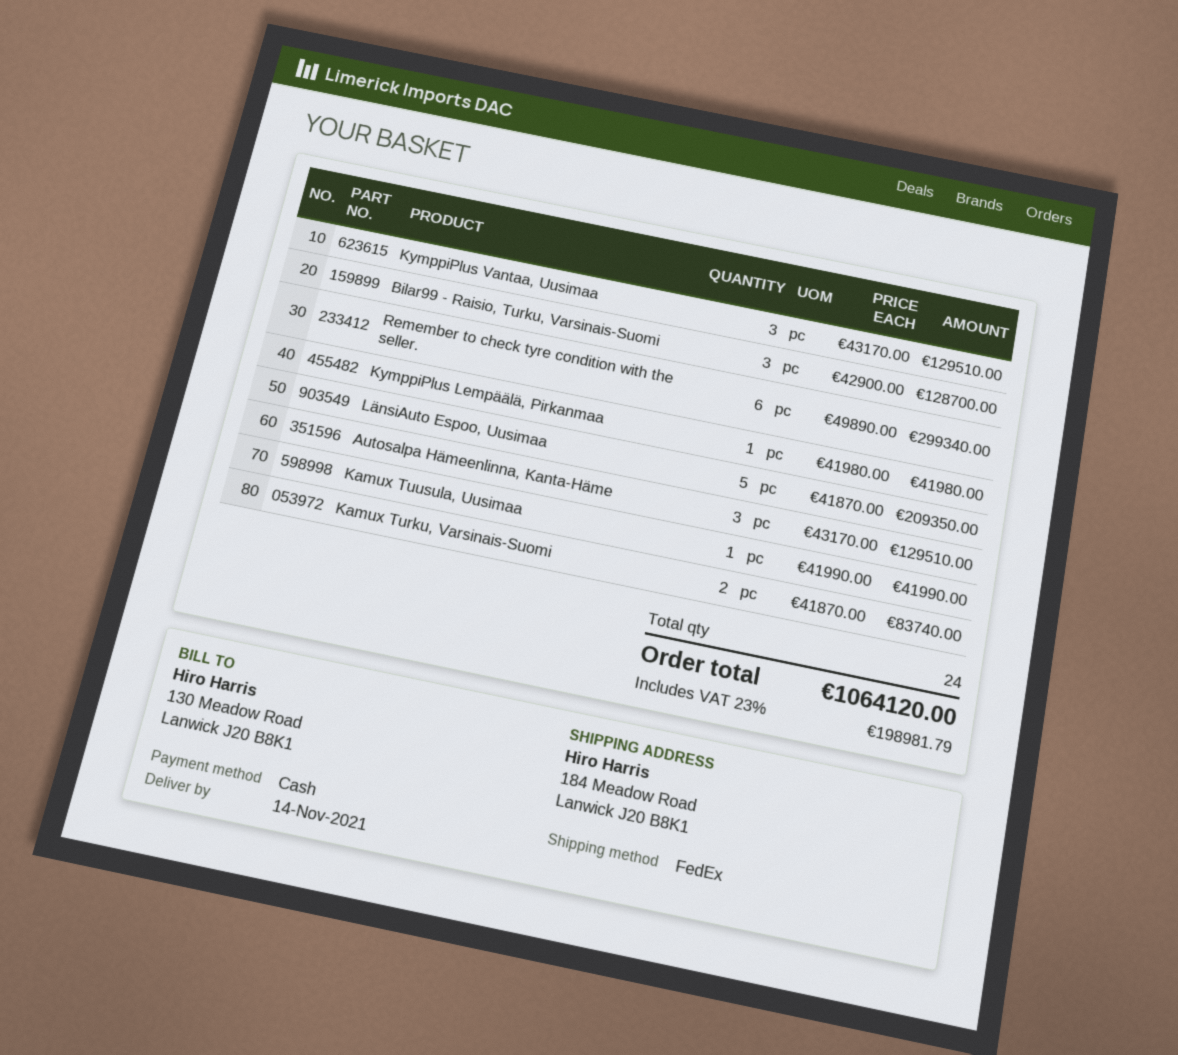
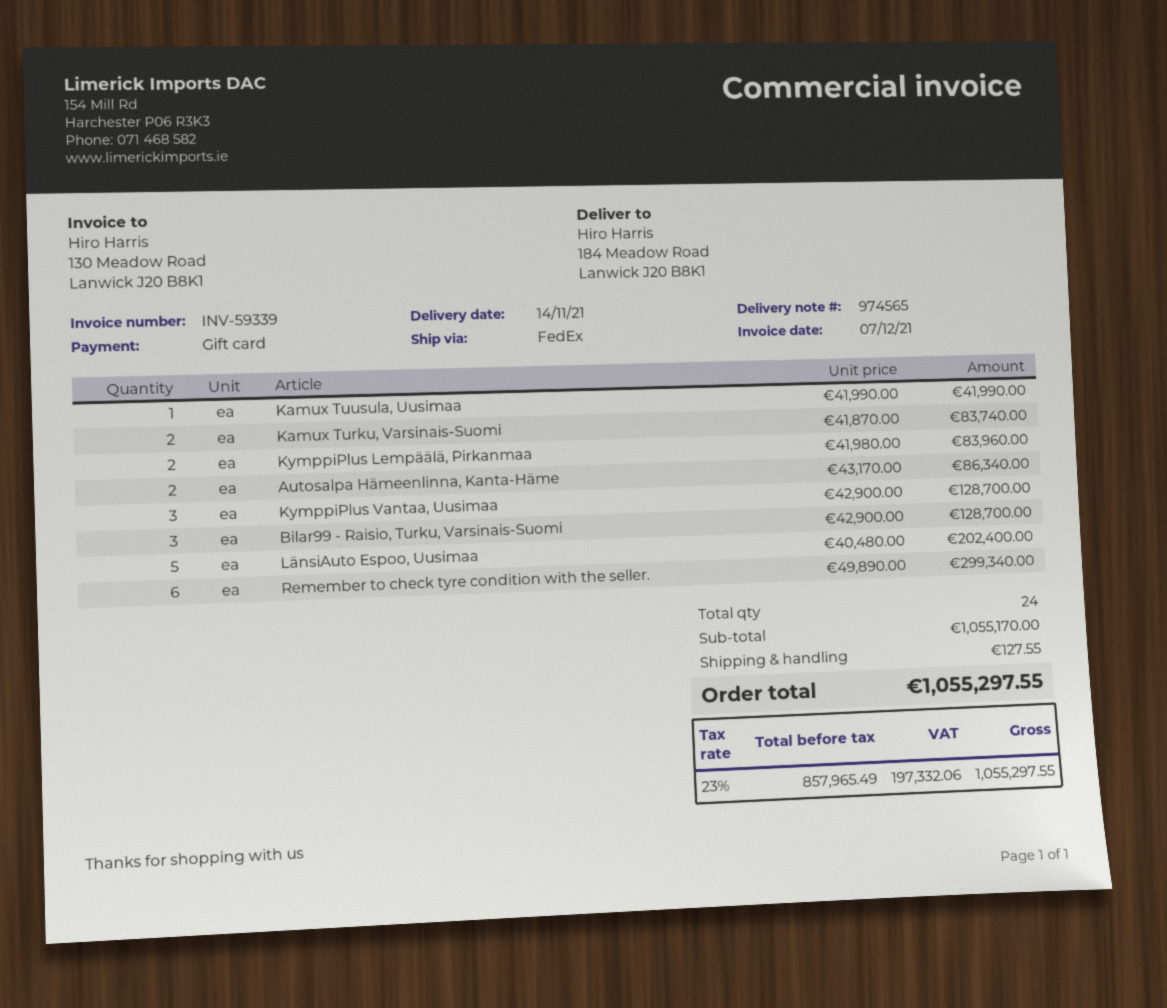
payment method: cash -> gift card
KymppiPlus Vantaa, Uusimaa: 3 x 43170.00 = 129510.00 -> 3 x 42900.00 = 128700.00
KymppiPlus Lempäälä, Pirkanmaa: 1 x 41980.00 = 41980.00 -> 2 x 41980.00 = 83960.00
LänsiAuto Espoo, Uusimaa: 5 x 41870.00 = 209350.00 -> 5 x 40480.00 = 202400.00
Autosalpa Hämeenlinna, Kanta-Häme: 3 x 43170.00 = 129510.00 -> 2 x 43170.00 = 86340.00
shipping: none -> 127.55
tax: 23% = 198981.79 -> 23% = 197332.06
total: 1064120.00 -> 1055297.55

